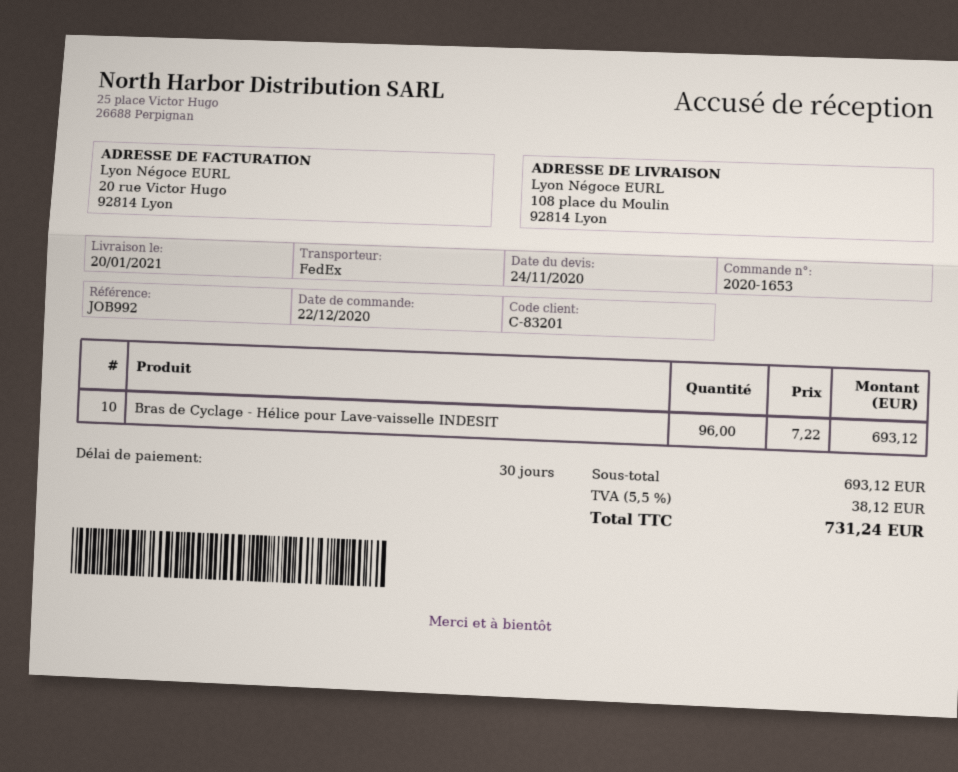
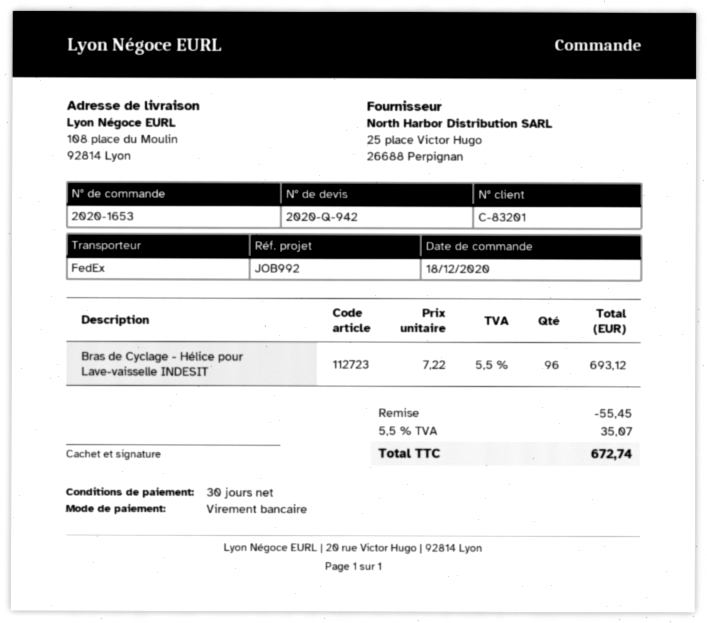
order date: 2020-12-22 -> 2020-12-18
discount: none -> 55.45
tax: 5.5% = 38.12 -> 5.5% = 35.07
total: 731.24 -> 672.74

